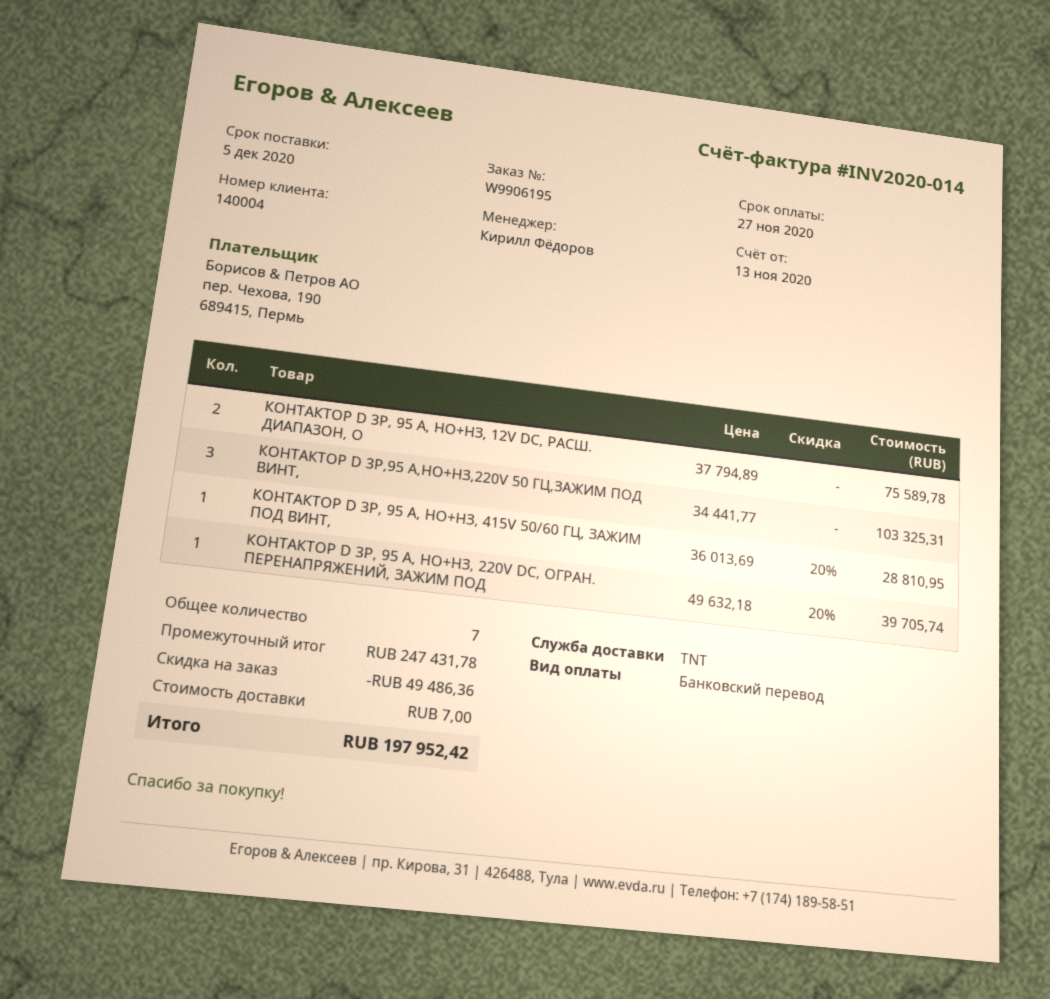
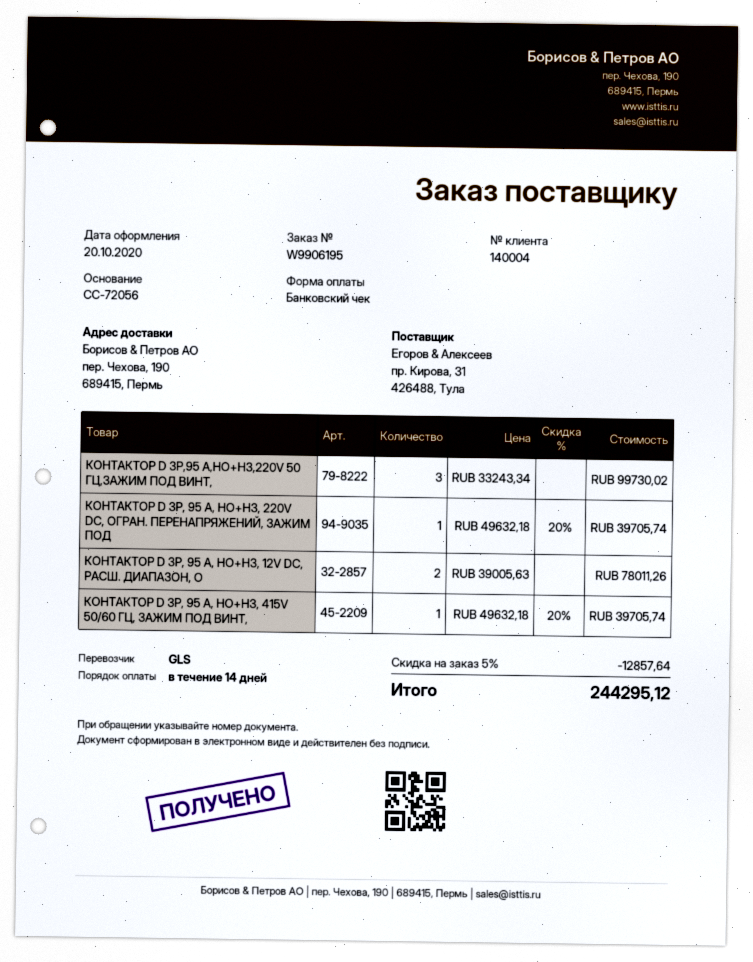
payment method: bank transfer -> cheque
shipping method: TNT -> GLS
КОНТАКТОР D 3Р, 95 A, НО+НЗ, 12V DC, РАСШ. ДИАПАЗОН, О: 2 x 37794.89 = 75589.78 -> 2 x 39005.63 = 78011.26
КОНТАКТОР D 3Р,95 A,НО+НЗ,220V 50 ГЦ,ЗАЖИМ ПОД ВИНТ,: 3 x 34441.77 = 103325.31 -> 3 x 33243.34 = 99730.02
КОНТАКТОР D 3Р, 95 A, НО+НЗ, 415V 50/60 ГЦ, ЗАЖИМ ПОД ВИНТ,: 1 x 36013.69 - 20% = 28810.95 -> 1 x 49632.18 - 20% = 39705.74
discount: 49486.36 -> 12857.64
shipping: 7.00 -> none
total: 197952.42 -> 244295.12

